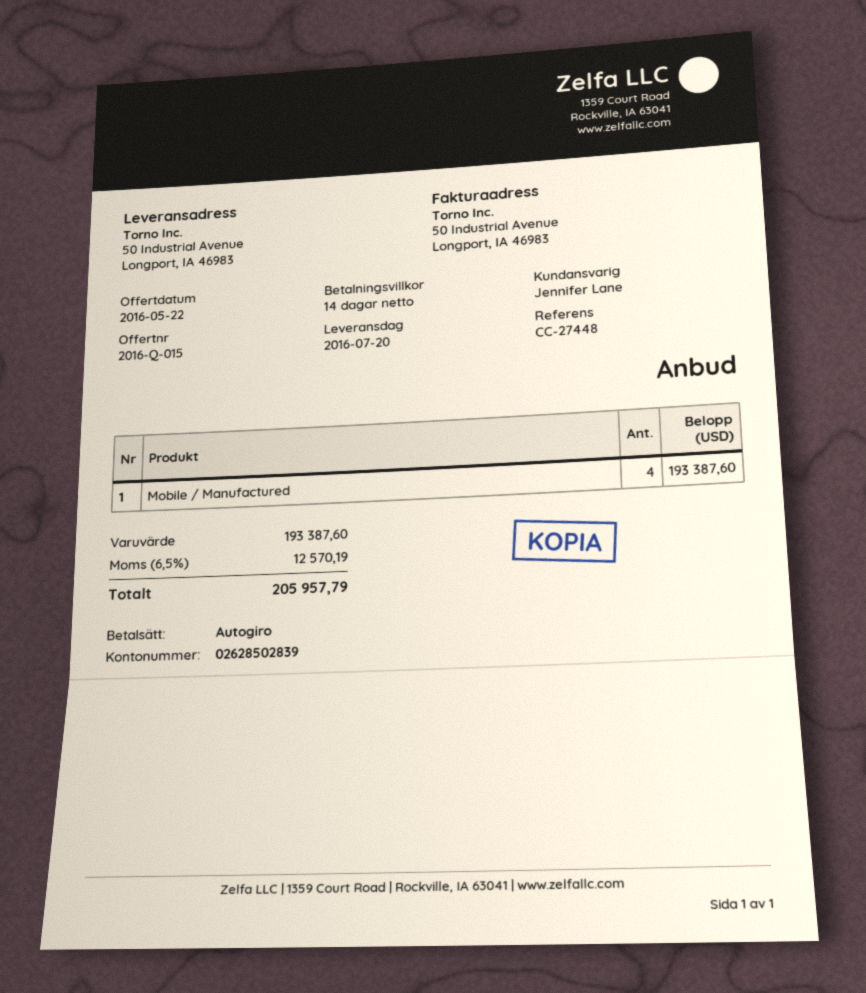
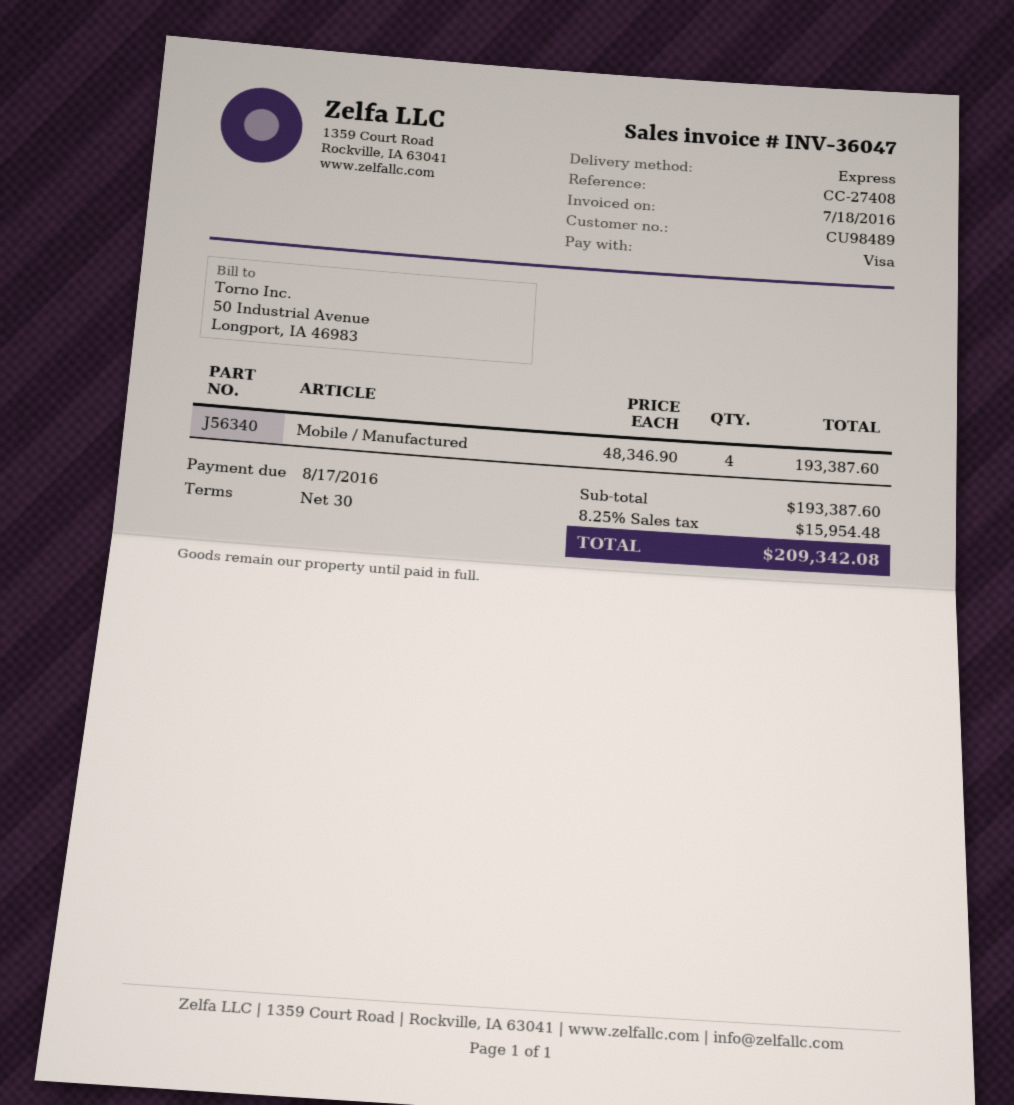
payment terms: 14 days -> 30 days
reference: CC-27448 -> CC-27408
payment method: direct debit -> Visa
tax: 6.5% = 12570.19 -> 8.25% = 15954.48
total: 205957.79 -> 209342.08

